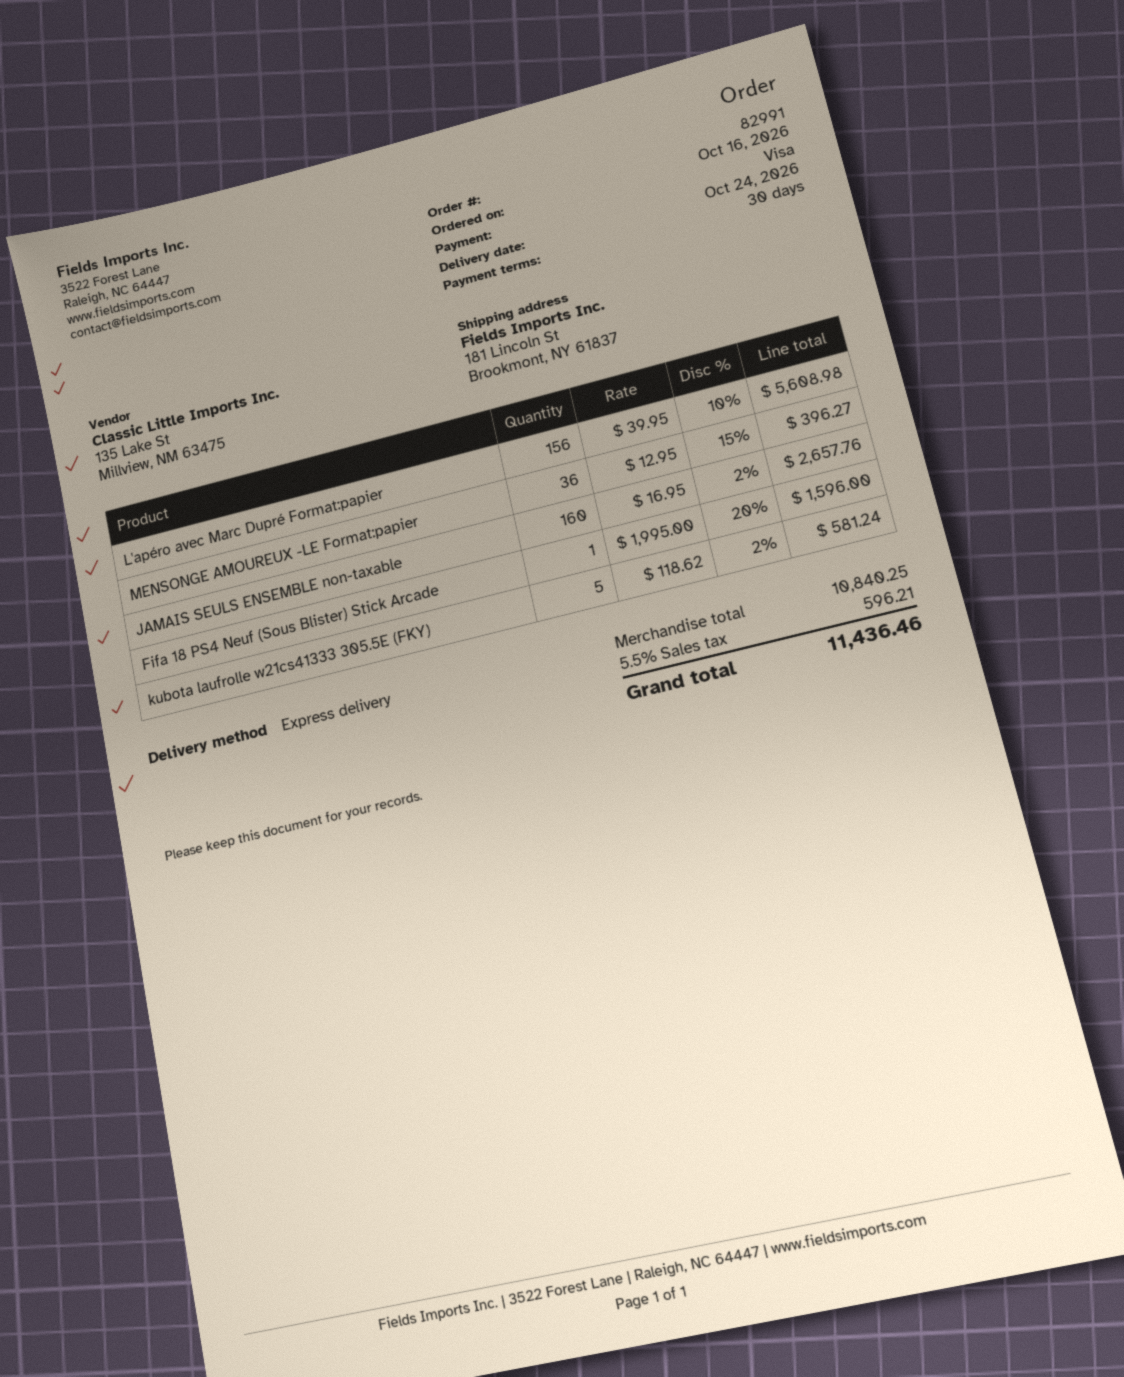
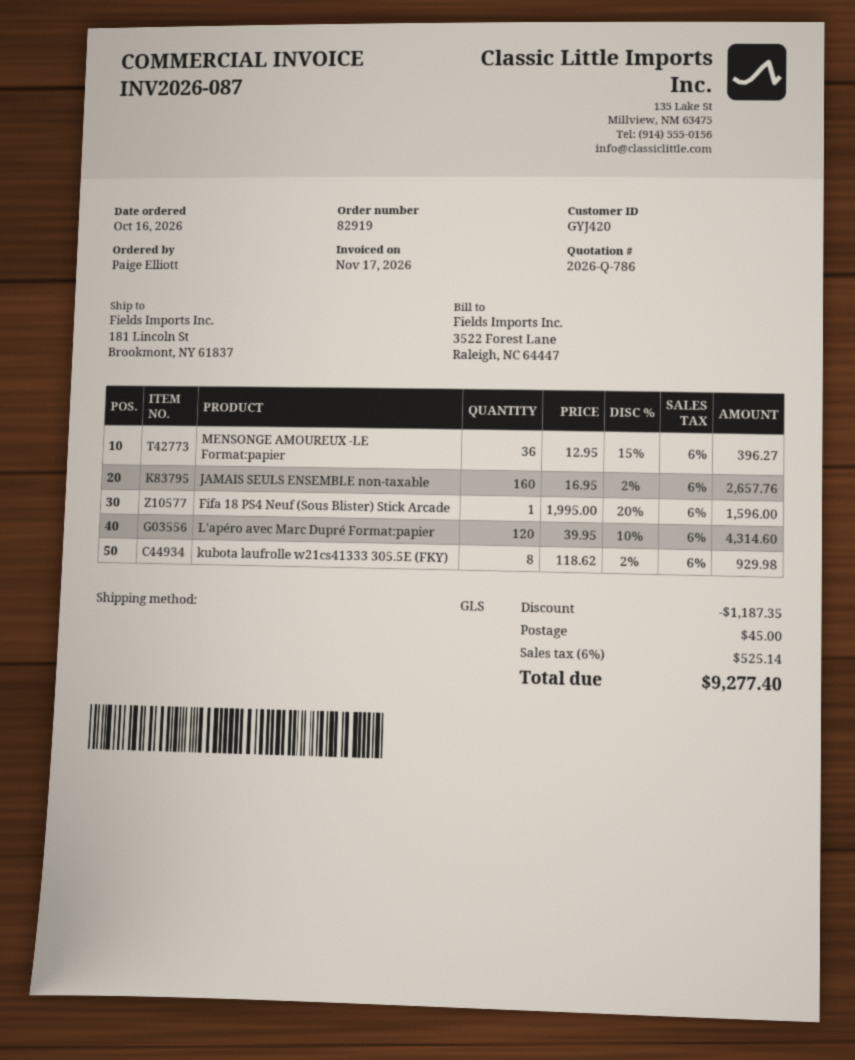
order number: 82991 -> 82919
shipping method: express -> GLS
L'apéro avec Marc Dupré Format:papier: 156 x 39.95 - 10% = 5608.98 -> 120 x 39.95 - 10% = 4314.60
kubota laufrolle w21cs41333 305.5E (FKY): 5 x 118.62 - 2% = 581.24 -> 8 x 118.62 - 2% = 929.98
discount: none -> 1187.35
shipping: none -> 45.00
tax: 5.5% = 596.21 -> 6% = 525.14
total: 11436.46 -> 9277.40

